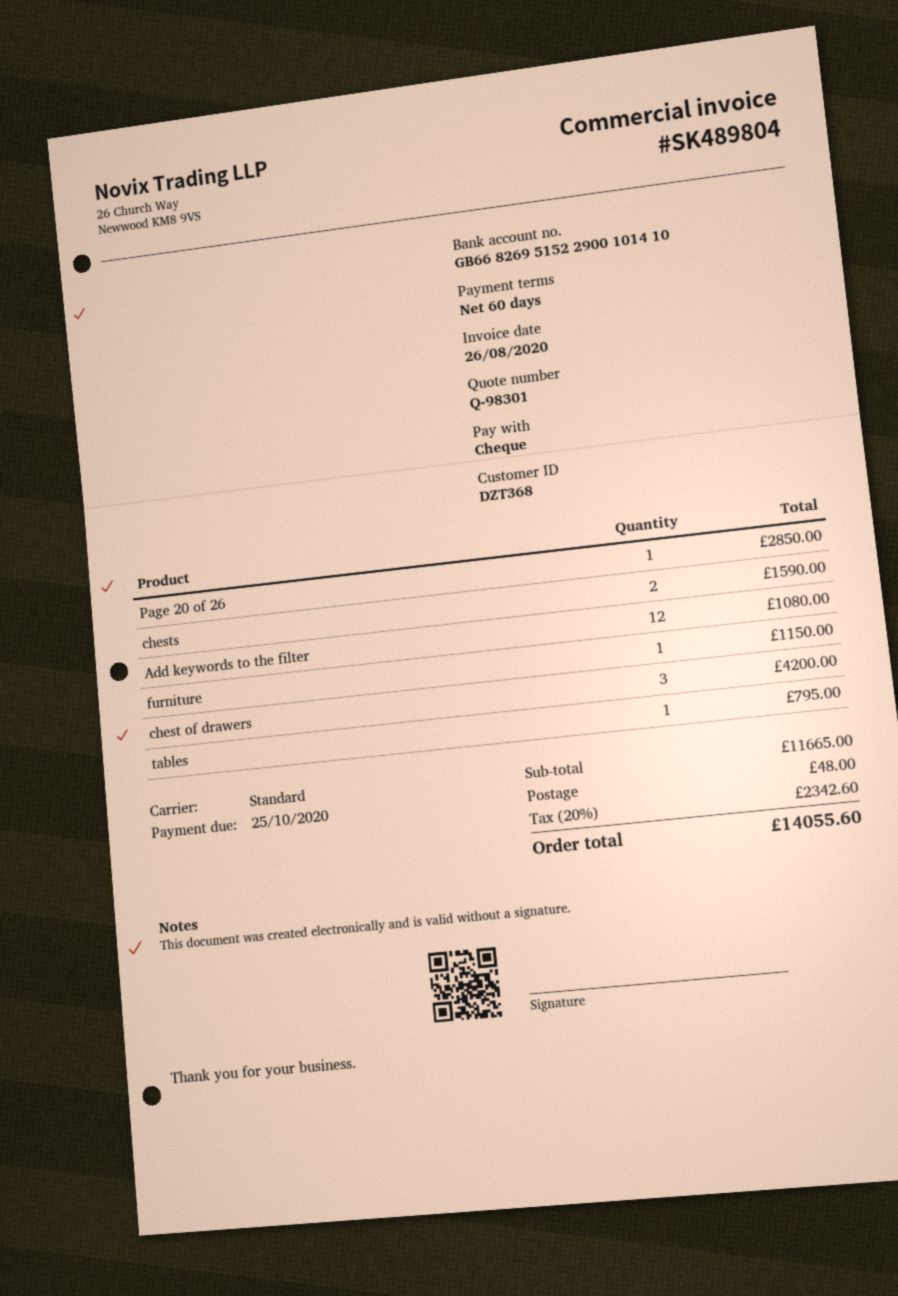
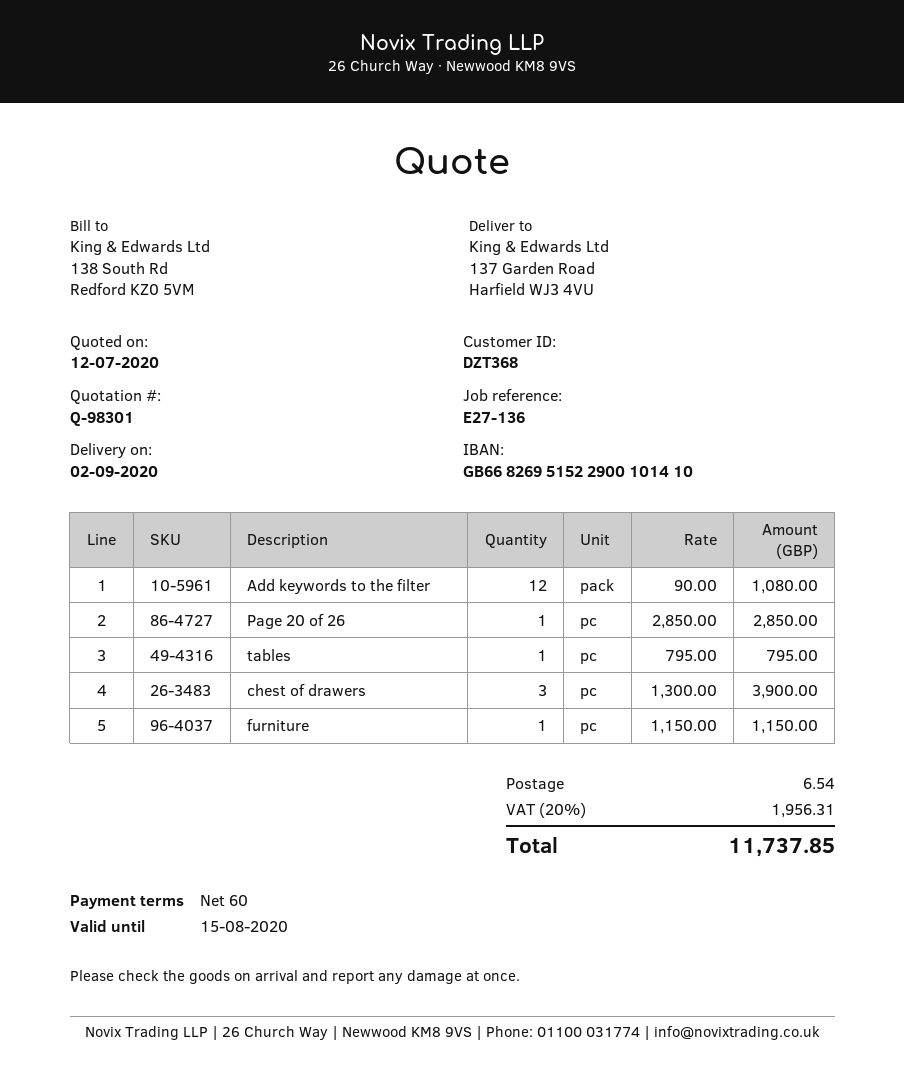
chests: 2 for 1590.00 -> none
chest of drawers: 3 for 4200.00 -> 3 for 3900.00
shipping: 48.00 -> 6.54
tax: 20% = 2342.60 -> 20% = 1956.31
total: 14055.60 -> 11737.85

